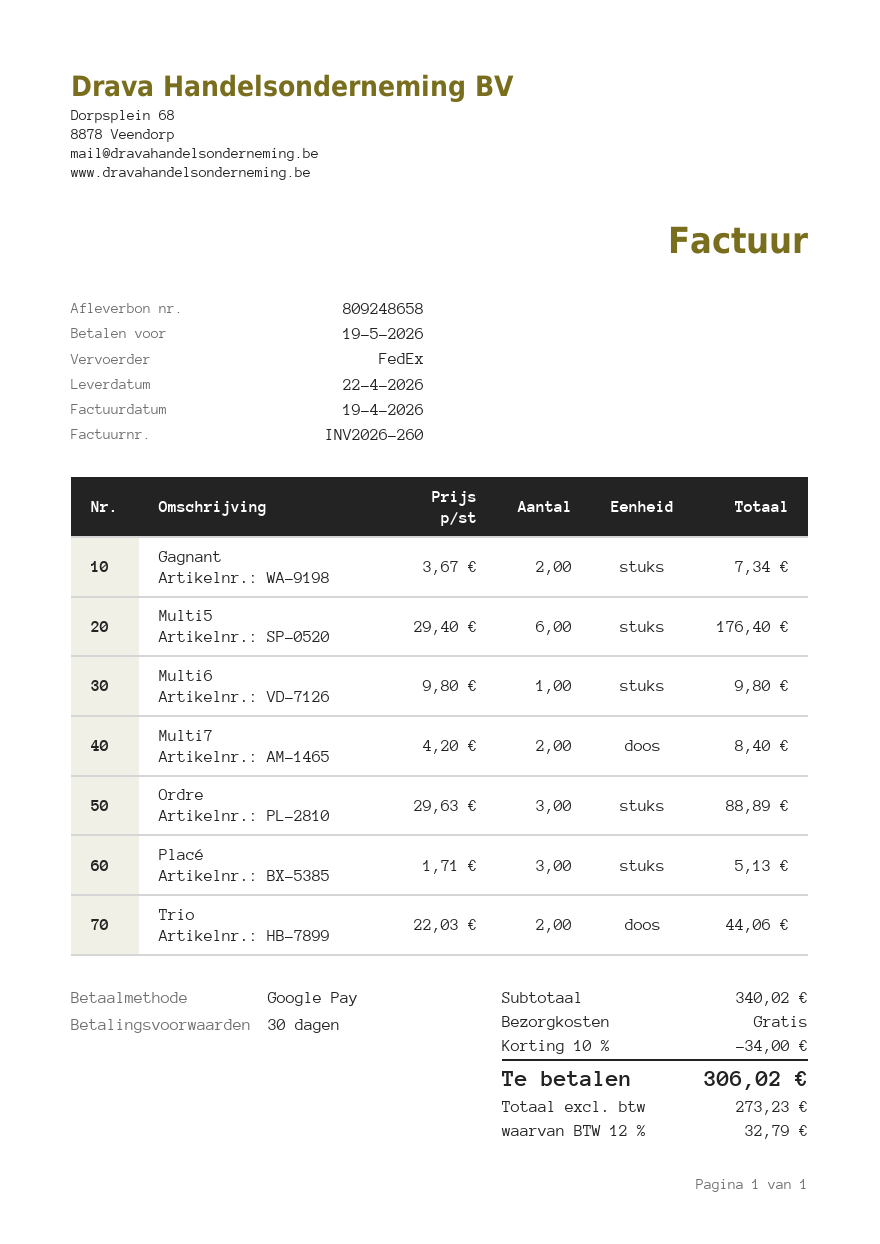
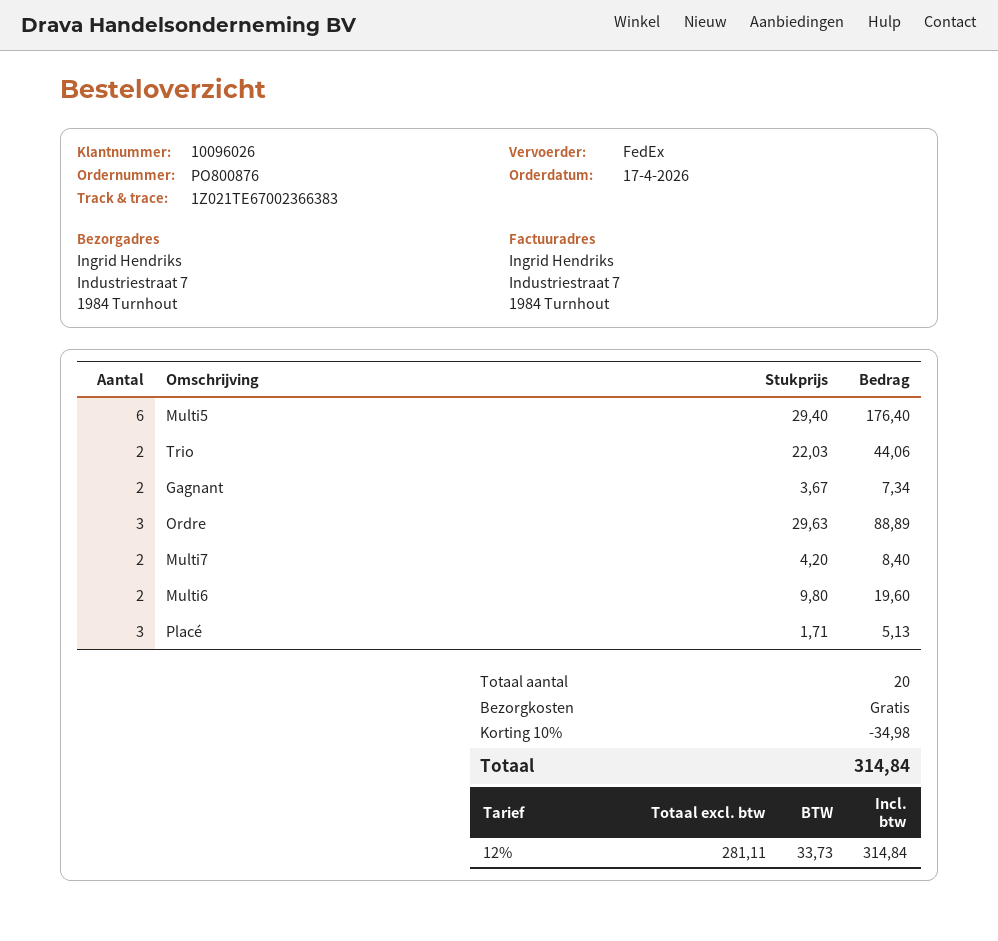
Multi6: 1 x 9.80 = 9.80 -> 2 x 9.80 = 19.60
discount: 10% = 34.00 -> 10% = 34.98
net: 273.23 -> 281.11
tax: 12% = 32.79 -> 12% = 33.73
total: 306.02 -> 314.84

